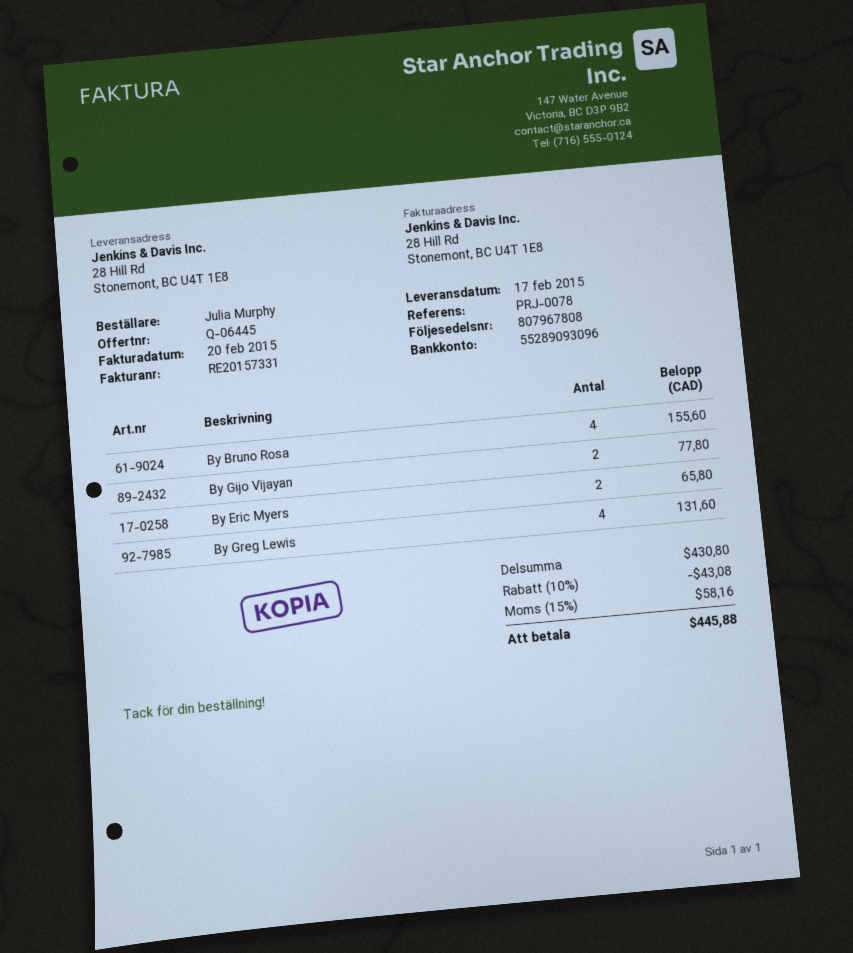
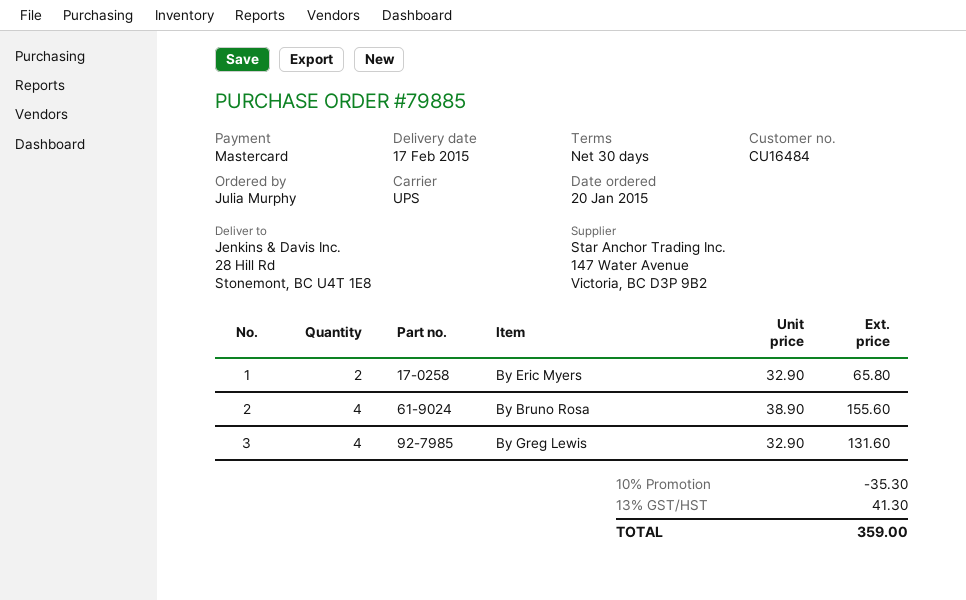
By Gijo Vijayan: 2 for 77.80 -> none
discount: 10% = 43.08 -> 10% = 35.30
tax: 15% = 58.16 -> 13% = 41.30
total: 445.88 -> 359.00

